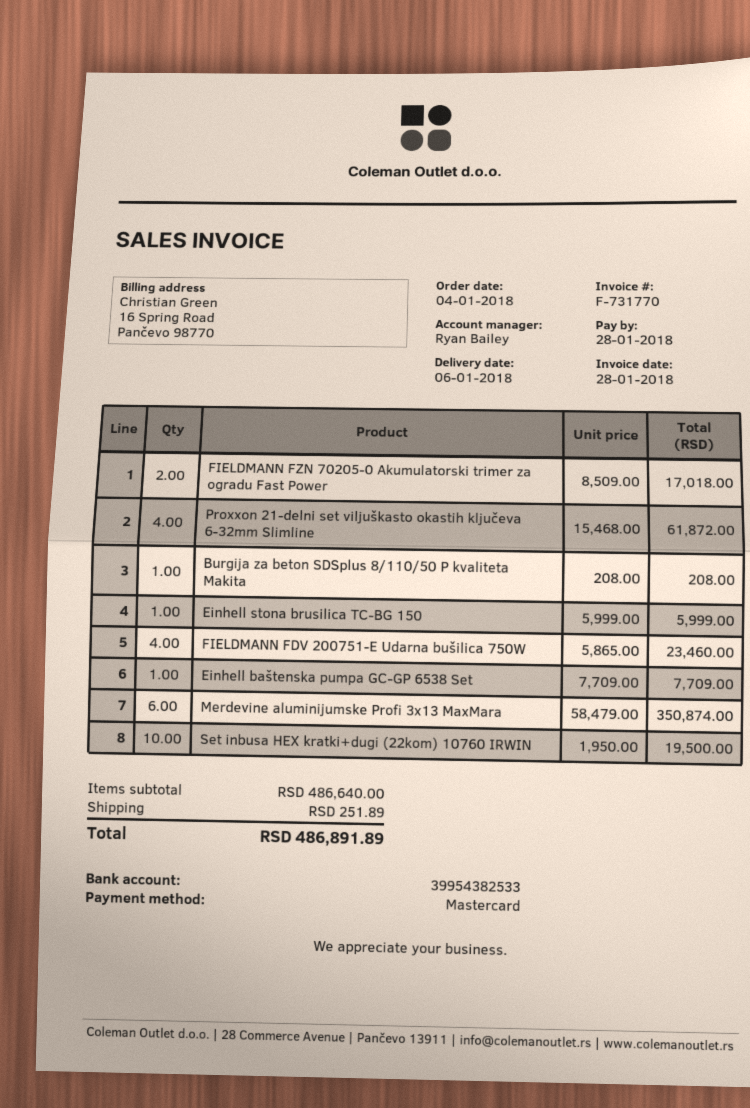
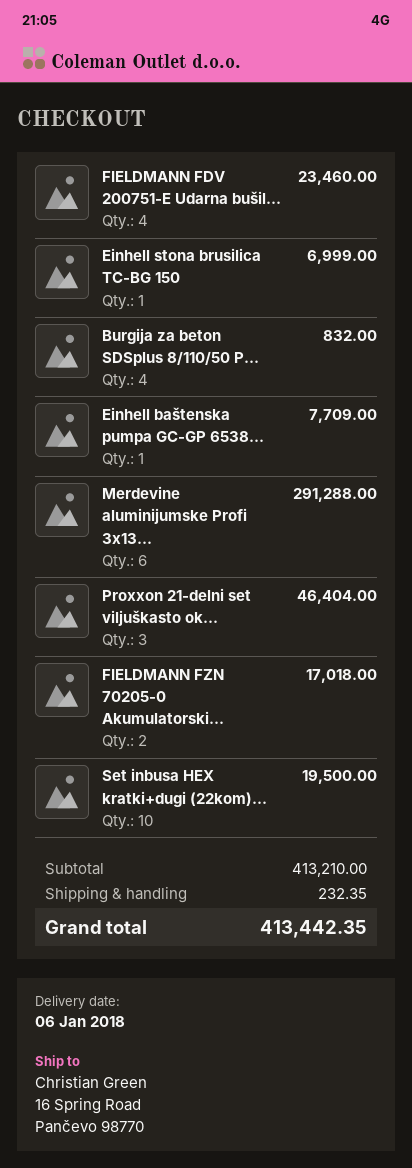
Proxxon 21-delni set viljuškasto okastih ključeva 6-32mm Slimline: 4 for 61872.00 -> 3 for 46404.00
Burgija za beton SDSplus 8/110/50 P kvaliteta Makita: 1 for 208.00 -> 4 for 832.00
Einhell stona brusilica TC-BG 150: 1 for 5999.00 -> 1 for 6999.00
Merdevine aluminijumske Profi 3x13 MaxMara: 6 for 350874.00 -> 6 for 291288.00
subtotal: 486640.00 -> 413210.00
shipping: 251.89 -> 232.35
total: 486891.89 -> 413442.35

